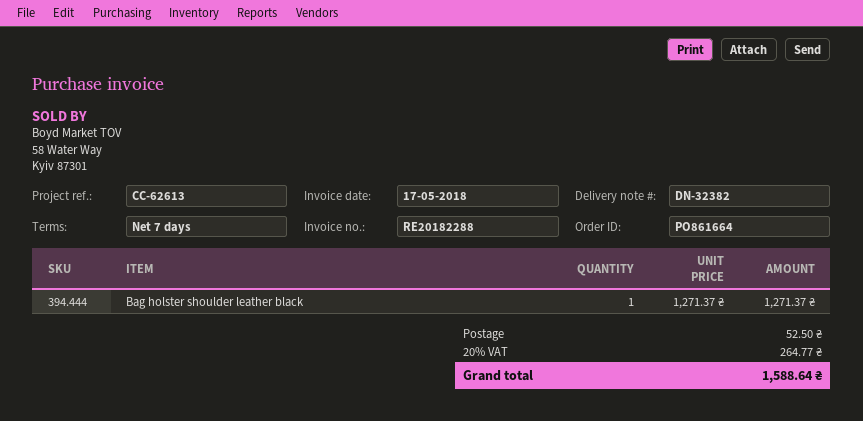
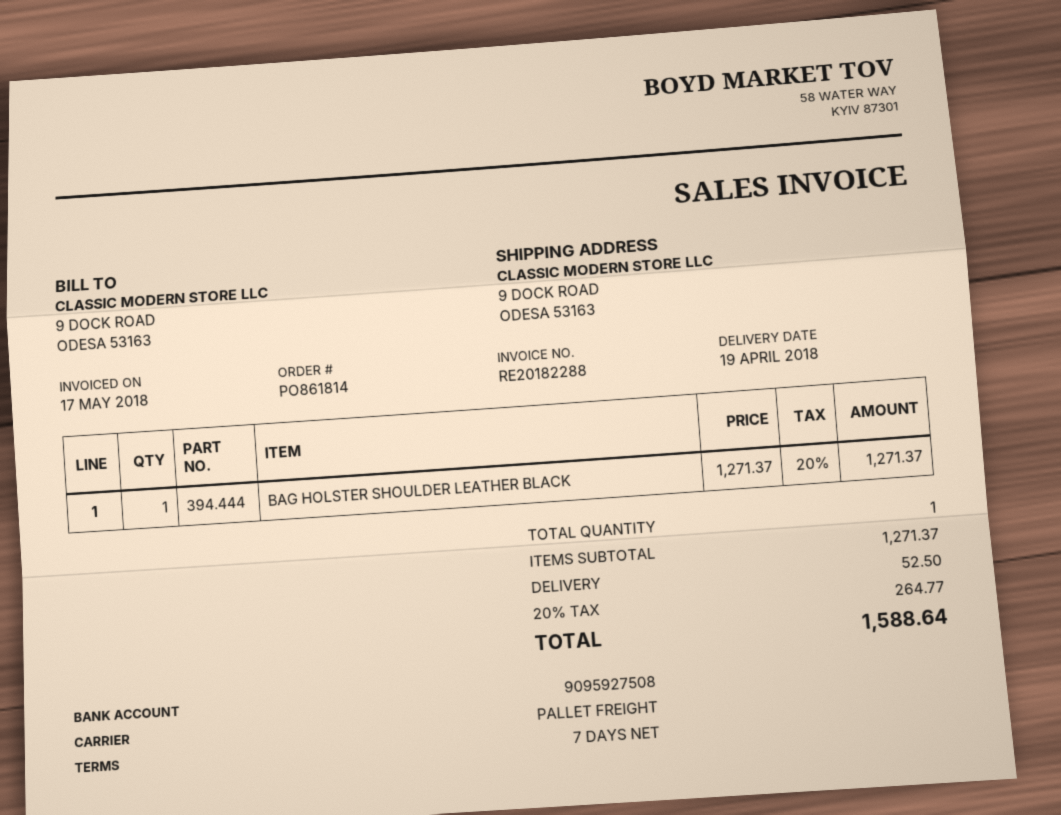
order number: PO861664 -> PO861814

